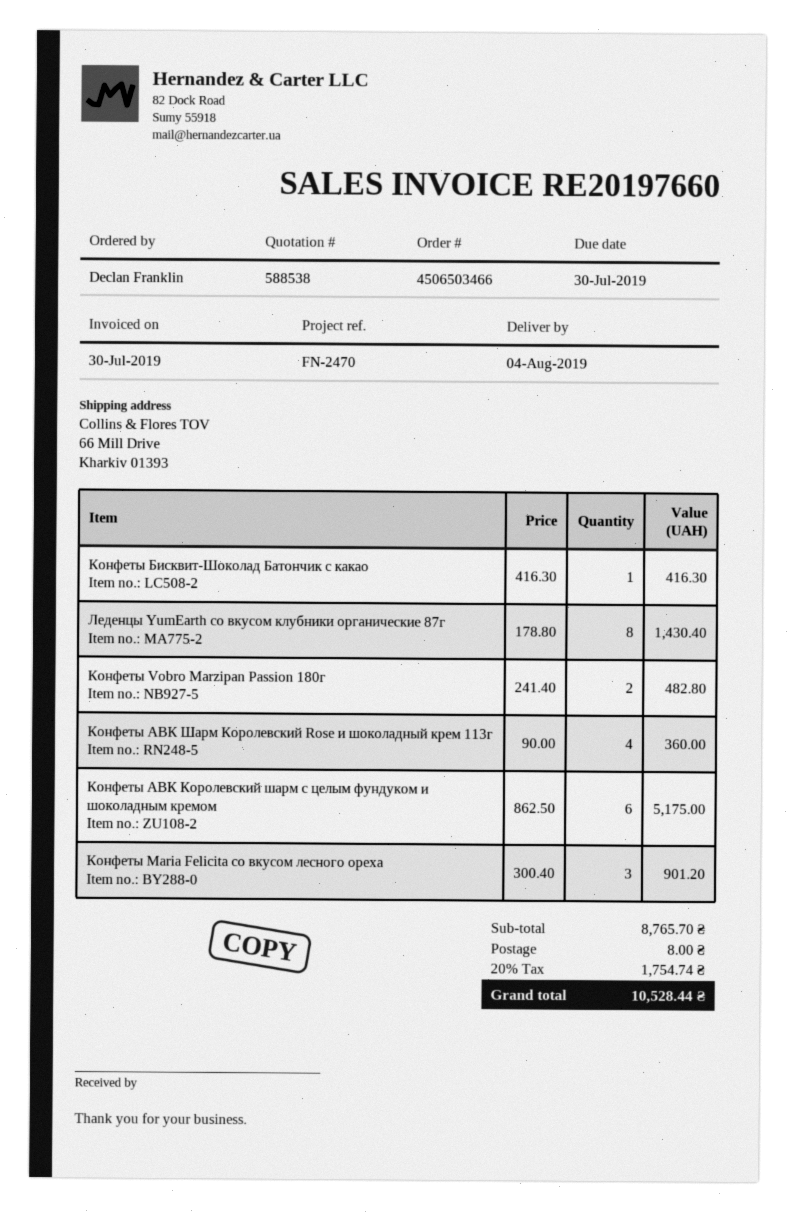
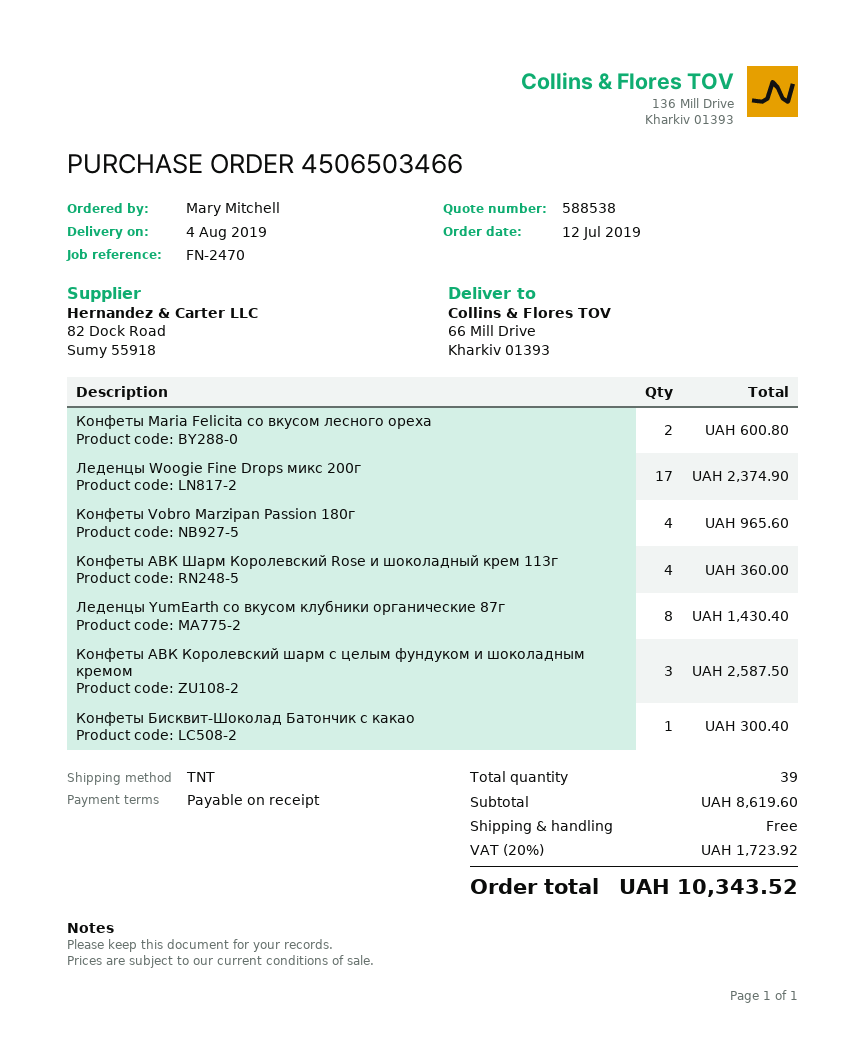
ordered by: Declan Franklin -> Mary Mitchell
Конфеты Бисквит-Шоколад Батончик с какао: 1 for 416.30 -> 1 for 300.40
Конфеты Vobro Marzipan Passion 180г: 2 for 482.80 -> 4 for 965.60
Конфеты АВК Королевский шарм с целым фундуком и шоколадным кремом: 6 for 5175.00 -> 3 for 2587.50
Конфеты Maria Felicita со вкусом лесного ореха: 3 for 901.20 -> 2 for 600.80
Леденцы Woogie Fine Drops микс 200г: none -> 17 for 2374.90
subtotal: 8765.70 -> 8619.60
shipping: 8.00 -> 0.00
tax: 20% = 1754.74 -> 20% = 1723.92
total: 10528.44 -> 10343.52

